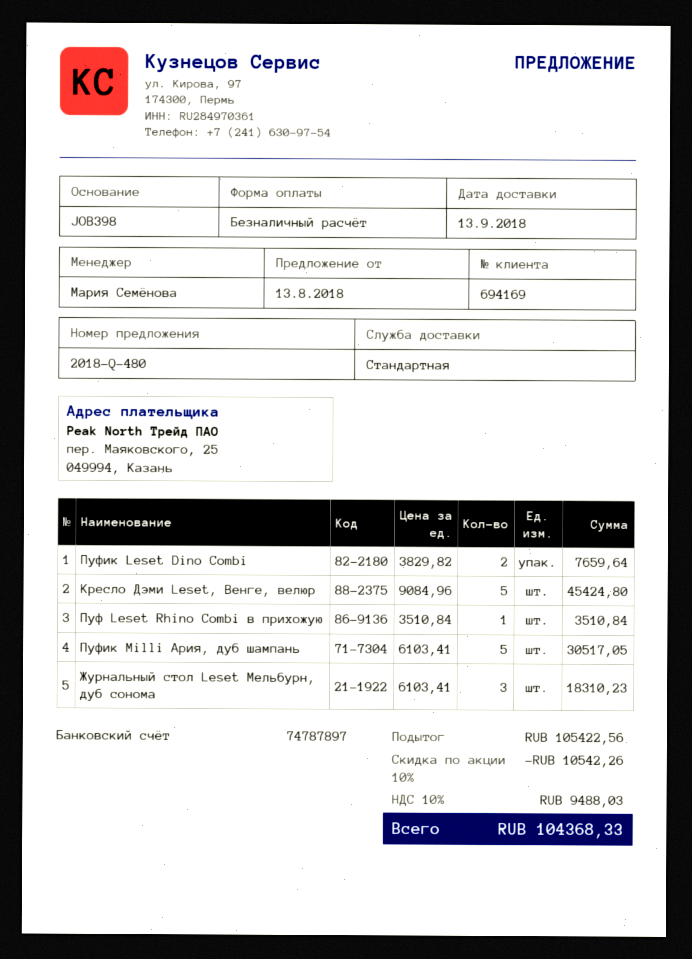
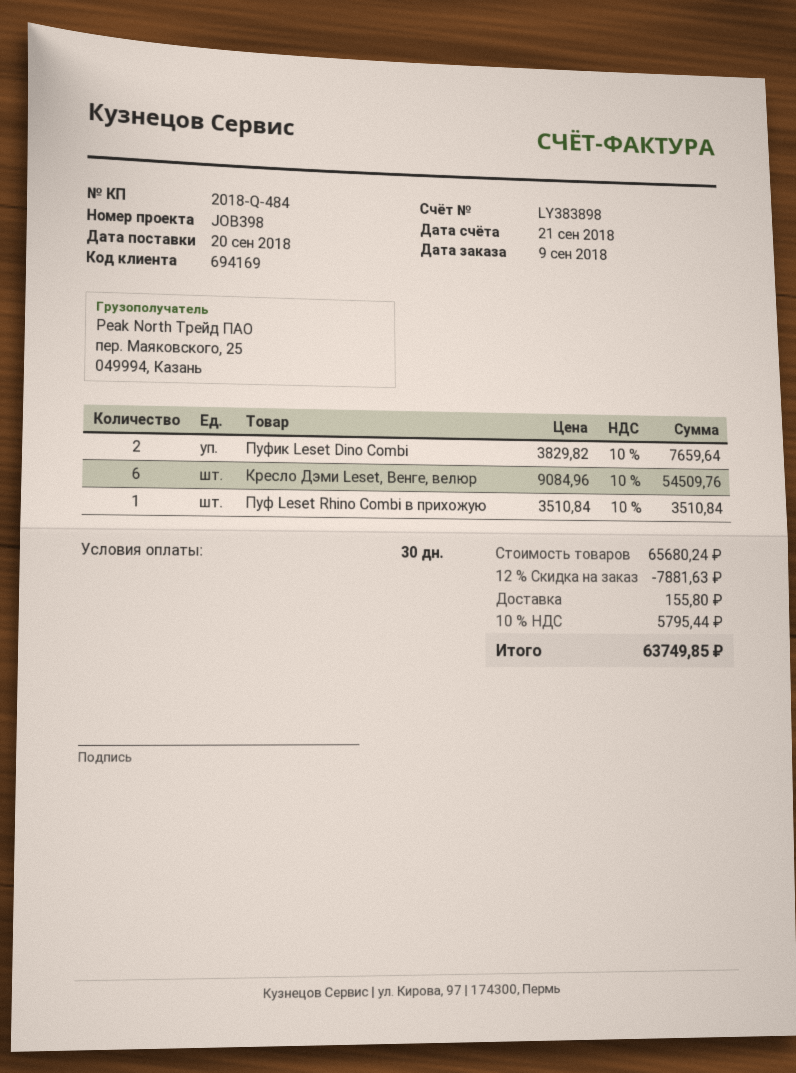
quote number: 2018-Q-480 -> 2018-Q-484
delivery date: 2018-09-13 -> 2018-09-20
Кресло Дэми Leset, Венге, велюр: 5 x 9084.96 = 45424.80 -> 6 x 9084.96 = 54509.76
Пуфик Milli Ария, дуб шампань: 5 x 6103.41 = 30517.05 -> none
Журнальный стол Leset Мельбурн, дуб сонома: 3 x 6103.41 = 18310.23 -> none
subtotal: 105422.56 -> 65680.24
discount: 10% = 10542.26 -> 12% = 7881.63
shipping: none -> 155.80
tax: 10% = 9488.03 -> 10% = 5795.44
total: 104368.33 -> 63749.85

